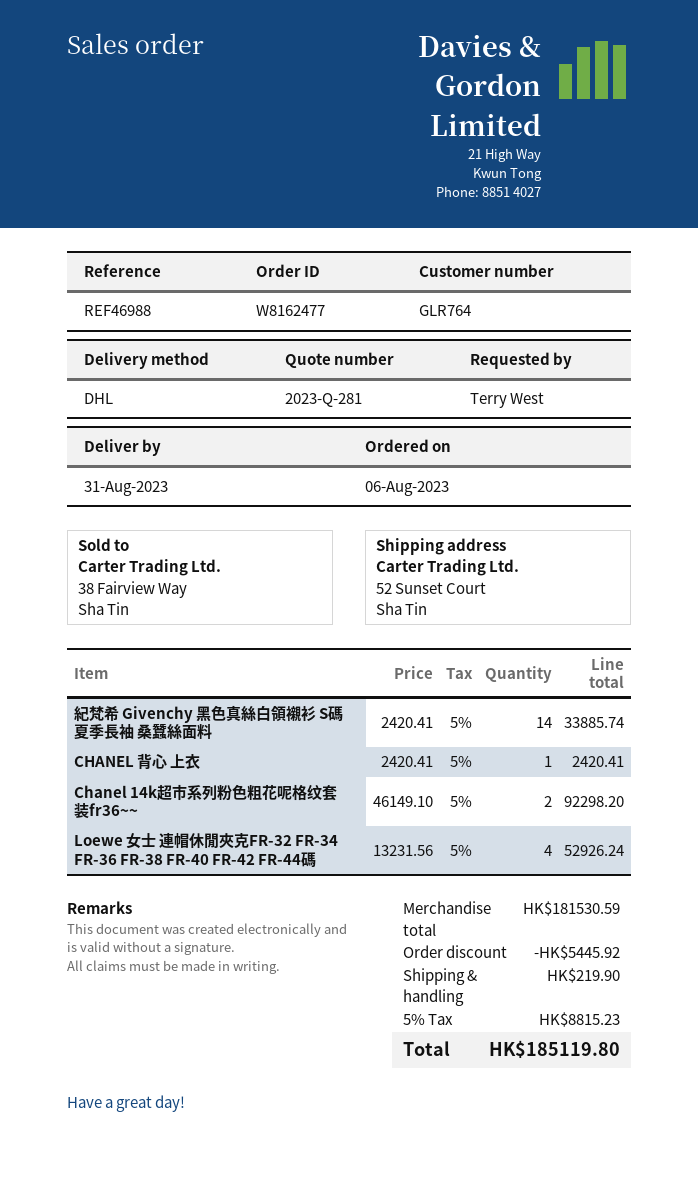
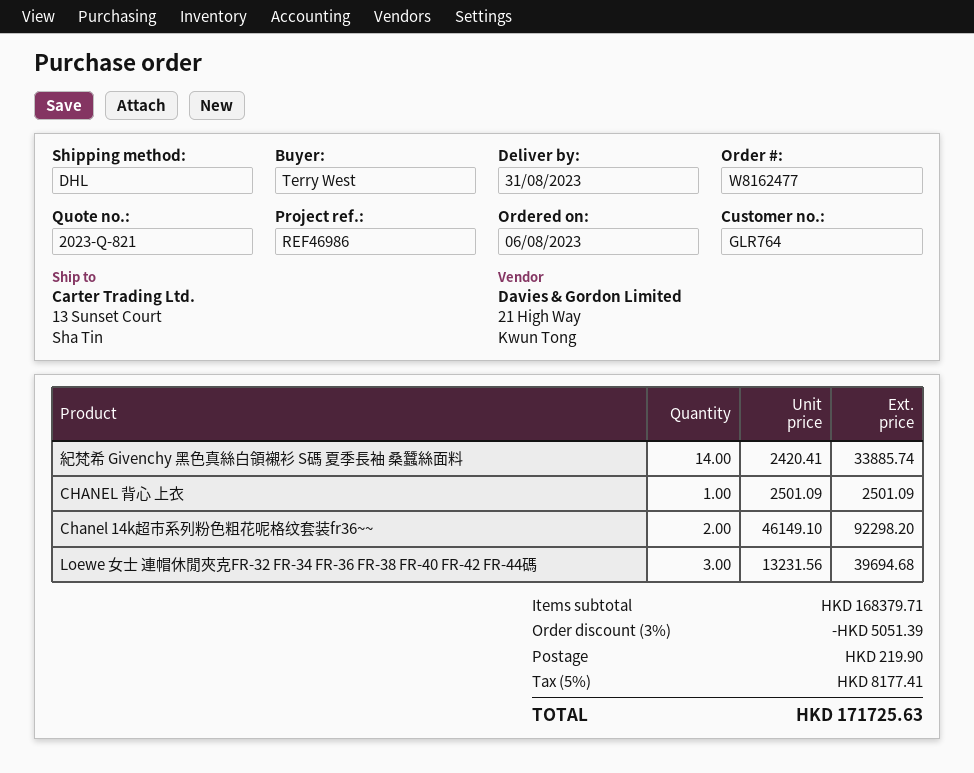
quote number: 2023-Q-281 -> 2023-Q-821
reference: REF46988 -> REF46986
ship to: 52 Sunset Court, Sha Tin -> 13 Sunset Court, Sha Tin
CHANEL 背心 上衣: 1 x 2420.41 = 2420.41 -> 1 x 2501.09 = 2501.09
Loewe 女士 連帽休閒夾克FR-32 FR-34 FR-36 FR-38 FR-40 FR-42 FR-44碼: 4 x 13231.56 = 52926.24 -> 3 x 13231.56 = 39694.68
subtotal: 181530.59 -> 168379.71
discount: 5445.92 -> 5051.39
tax: 5% = 8815.23 -> 5% = 8177.41
total: 185119.80 -> 171725.63

